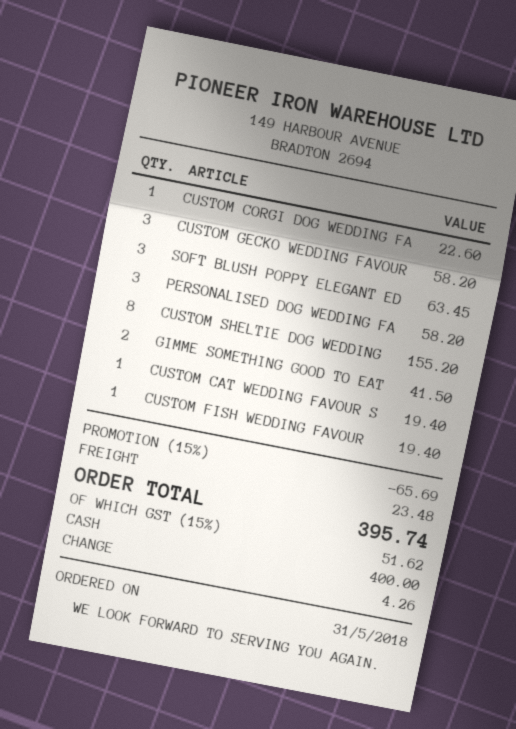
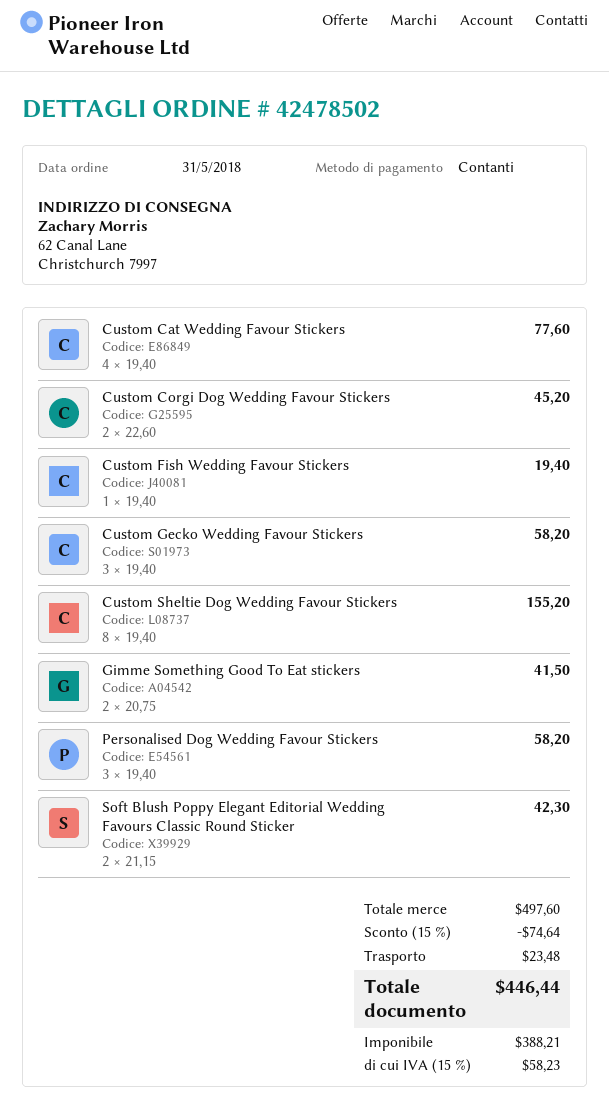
CUSTOM CORGI DOG WEDDING FA: 1 for 22.60 -> 2 for 45.20
SOFT BLUSH POPPY ELEGANT ED: 3 for 63.45 -> 2 for 42.30
CUSTOM CAT WEDDING FAVOUR S: 1 for 19.40 -> 4 for 77.60
discount: 15% = 65.69 -> 15% = 74.64
tax: 15% = 51.62 -> 15% = 58.23
total: 395.74 -> 446.44

